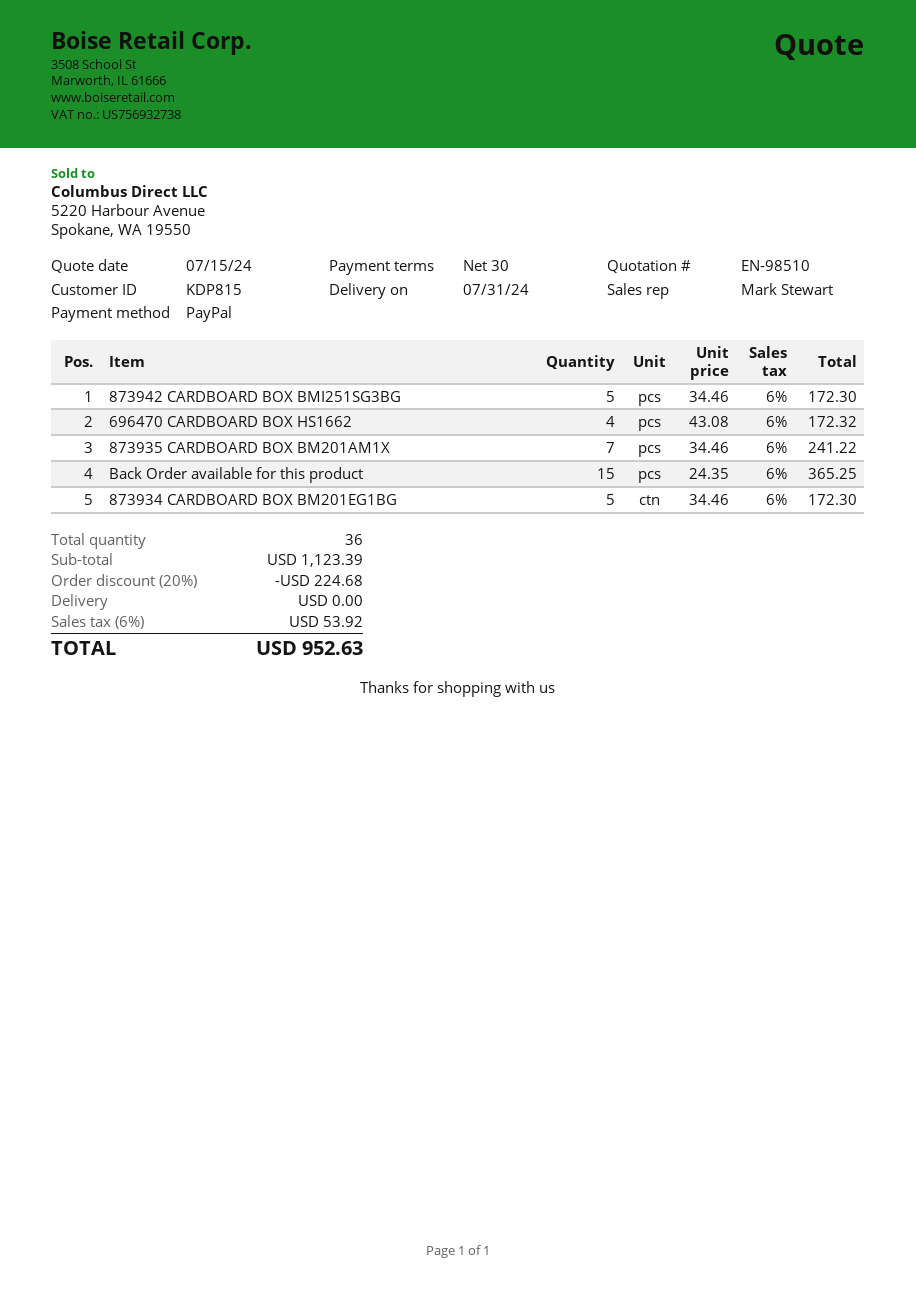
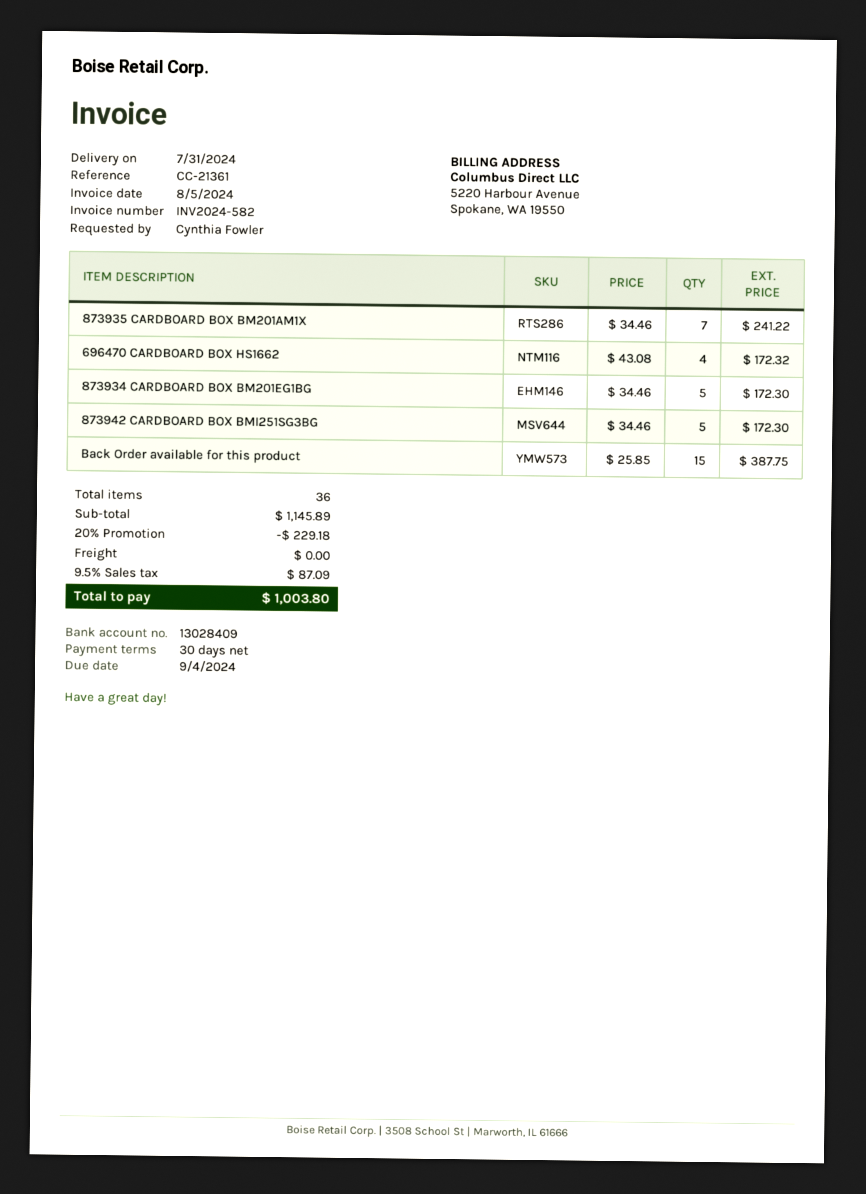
Back Order available for this product: 15 x 24.35 = 365.25 -> 15 x 25.85 = 387.75
subtotal: 1123.39 -> 1145.89
discount: 20% = 224.68 -> 20% = 229.18
tax: 6% = 53.92 -> 9.5% = 87.09
total: 952.63 -> 1003.80

